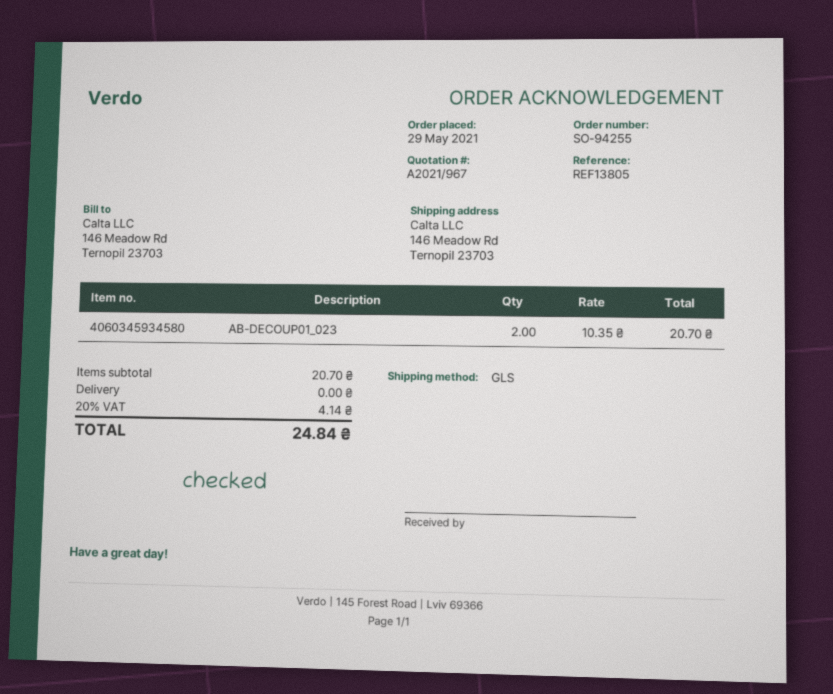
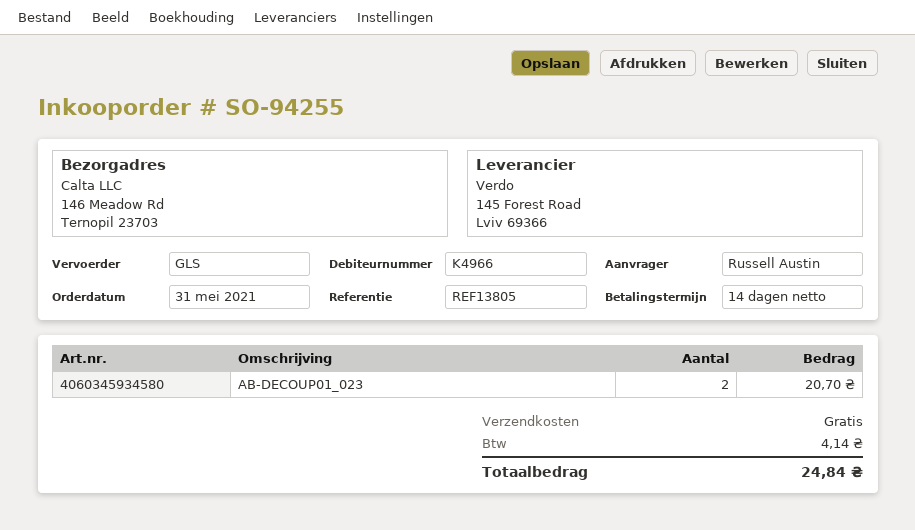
order date: 2021-05-29 -> 2021-05-31

